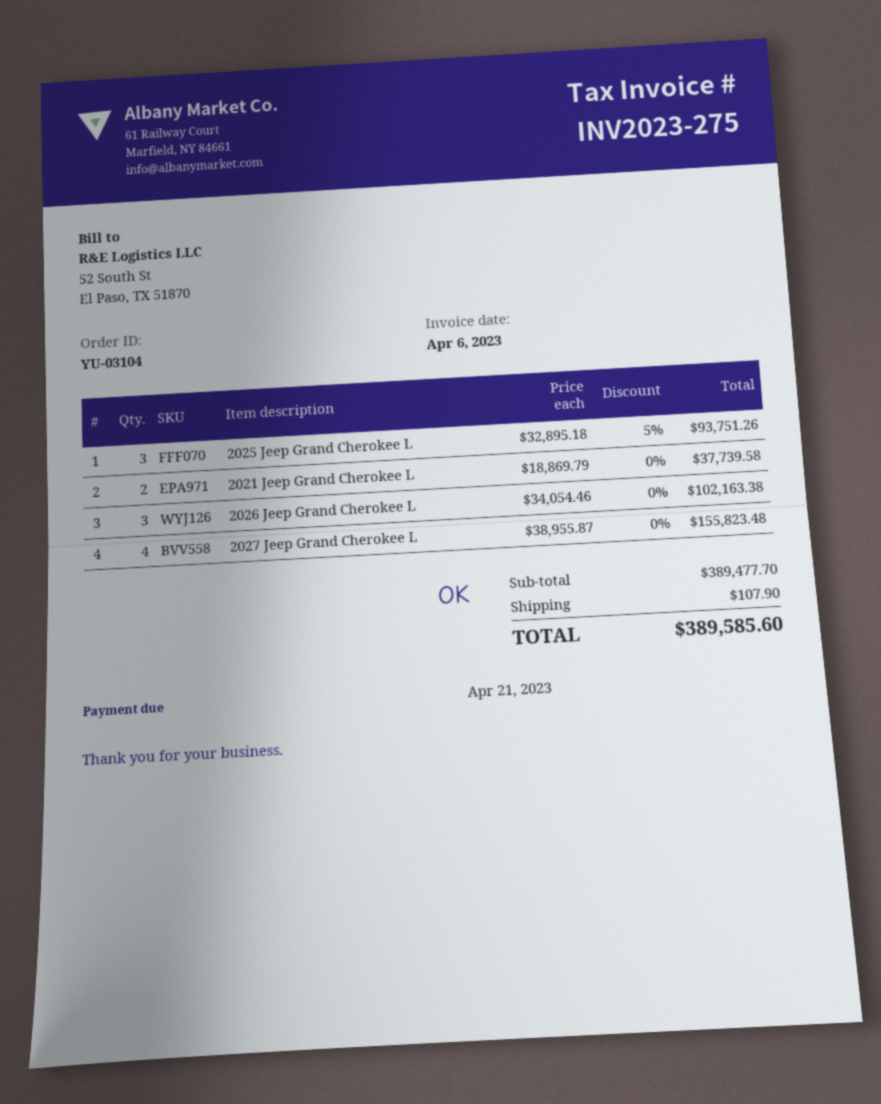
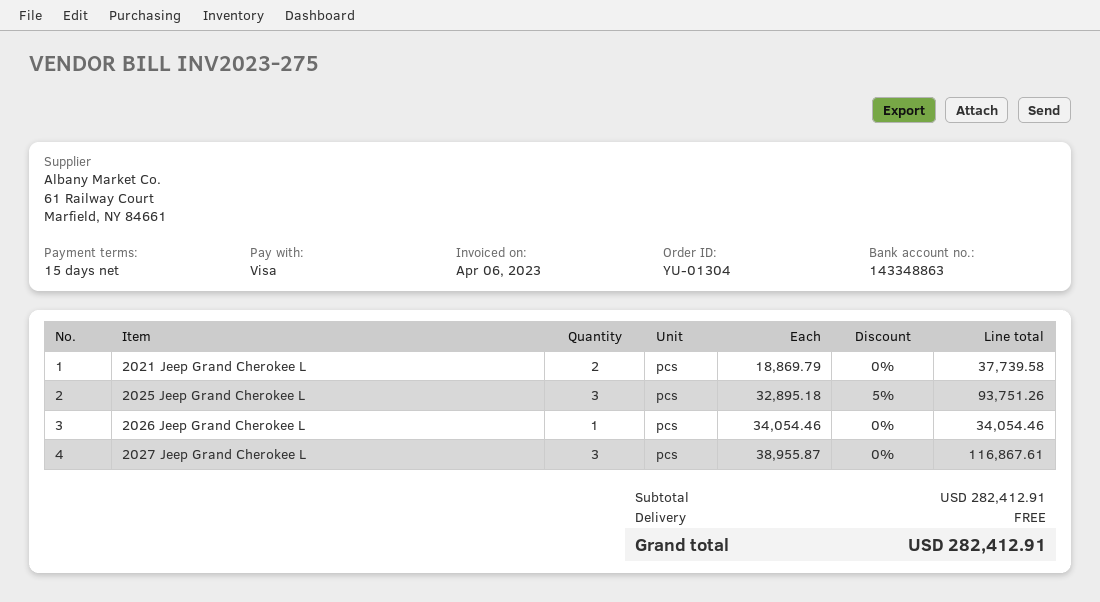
order number: YU-03104 -> YU-01304
2026 Jeep Grand Cherokee L: 3 x 34054.46 = 102163.38 -> 1 x 34054.46 = 34054.46
2027 Jeep Grand Cherokee L: 4 x 38955.87 = 155823.48 -> 3 x 38955.87 = 116867.61
subtotal: 389477.70 -> 282412.91
shipping: 107.90 -> 0.00
total: 389585.60 -> 282412.91

